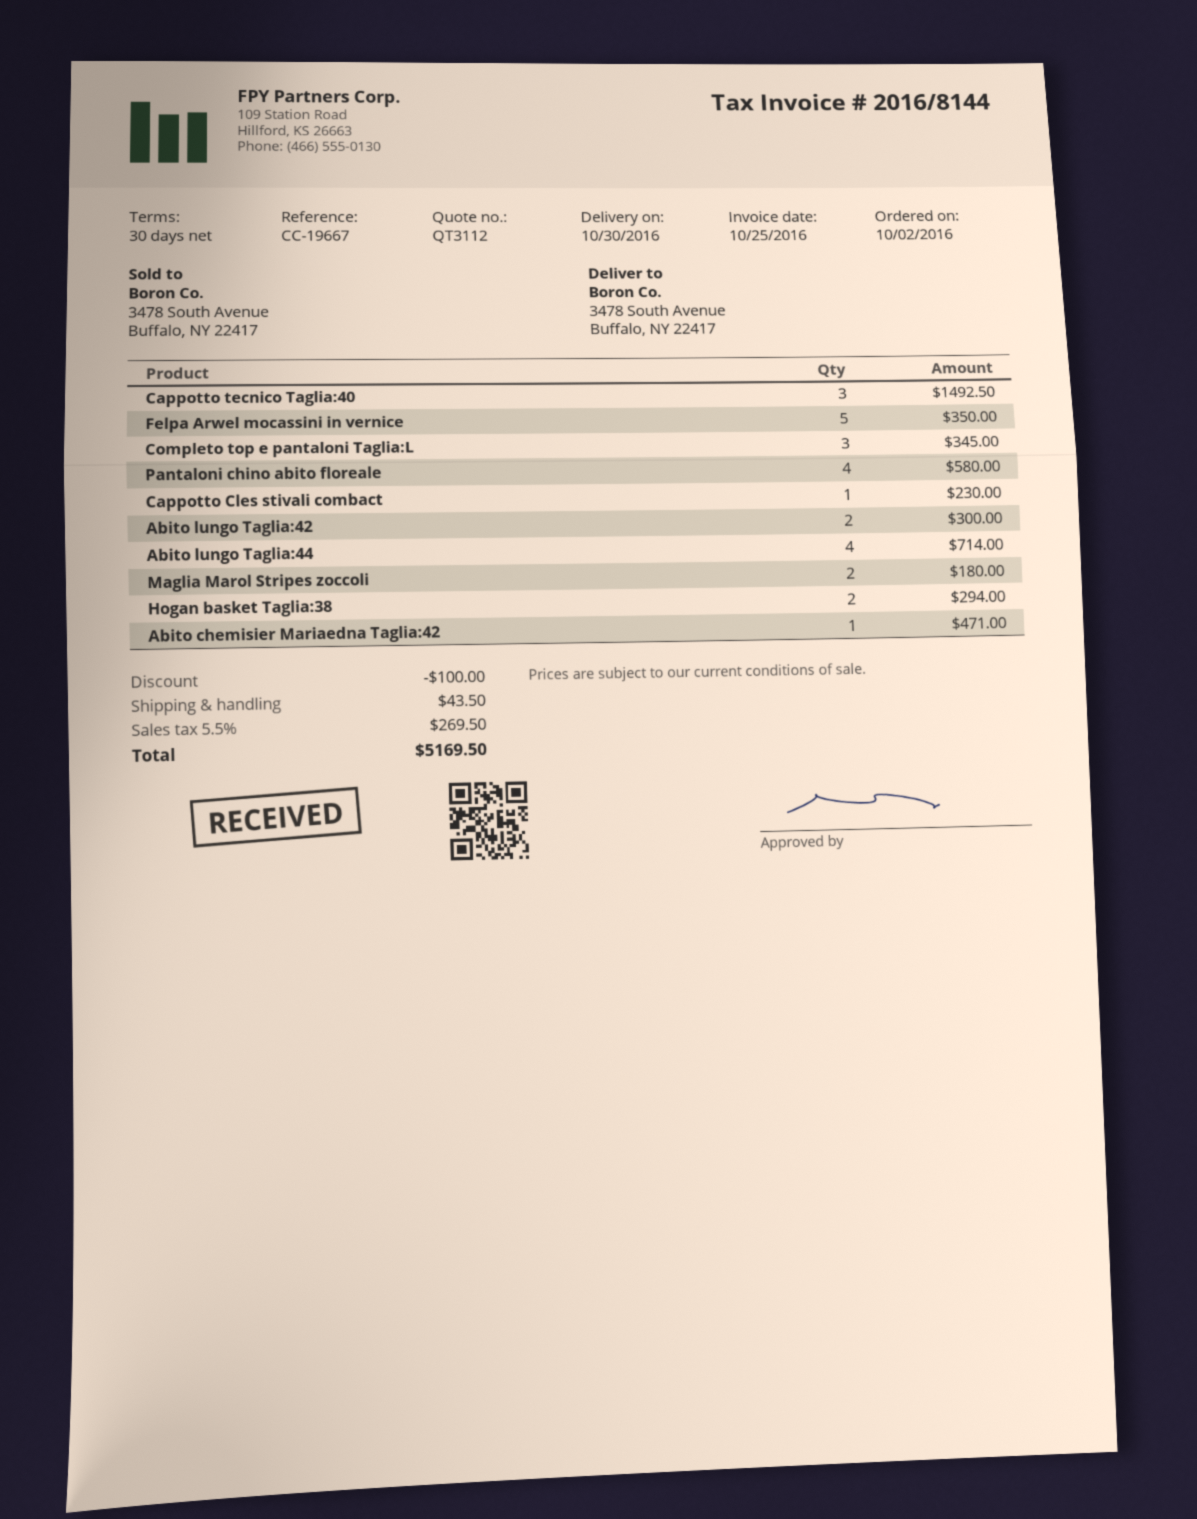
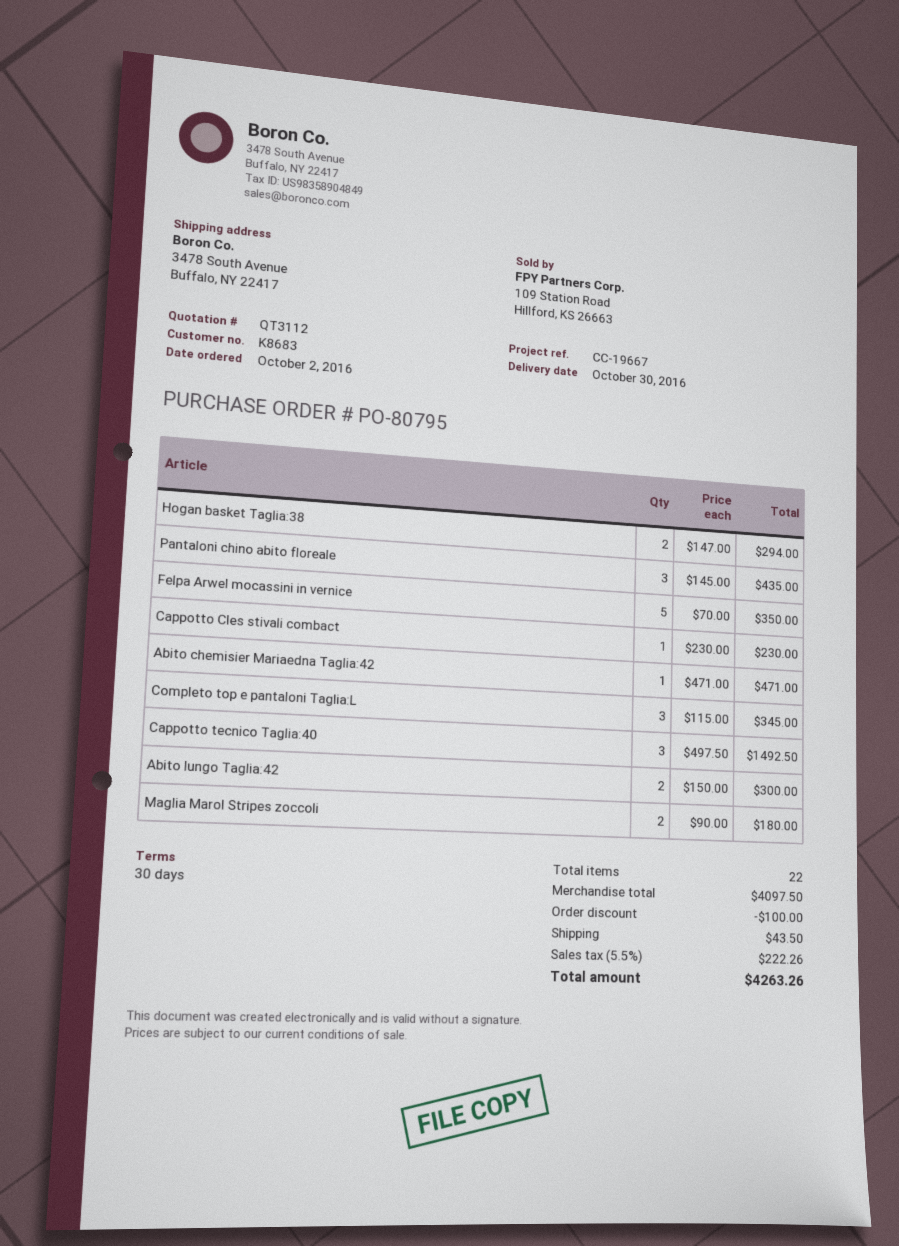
Pantaloni chino abito floreale: 4 for 580.00 -> 3 for 435.00
Abito lungo Taglia:44: 4 for 714.00 -> none
tax: 5.5% = 269.50 -> 5.5% = 222.26
total: 5169.50 -> 4263.26

